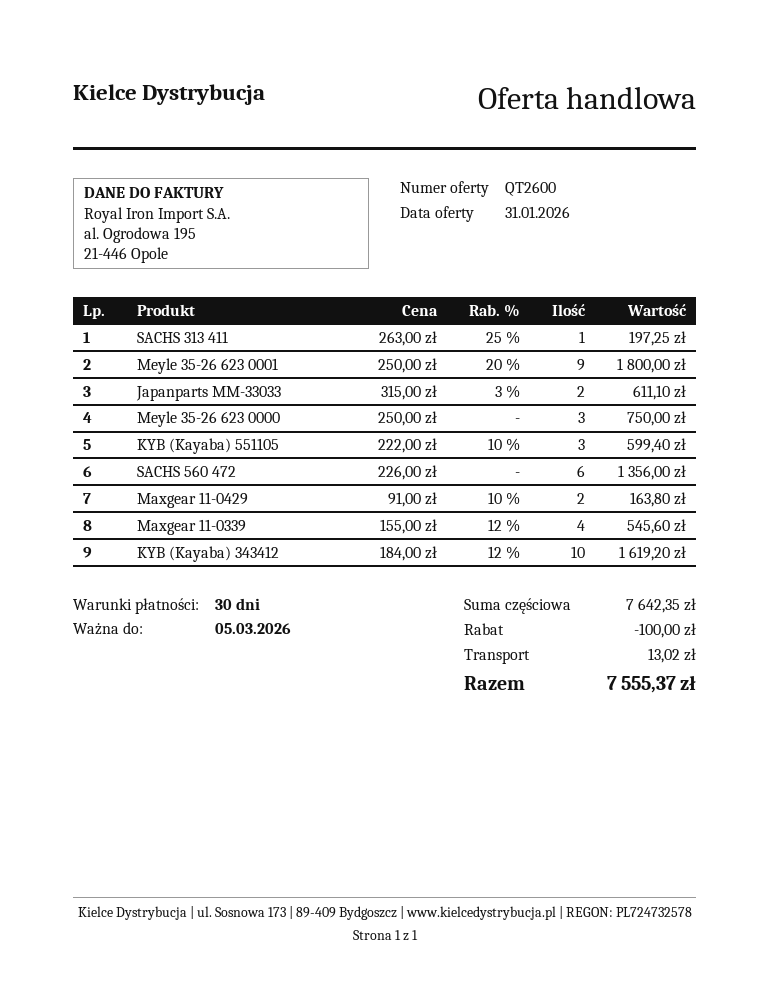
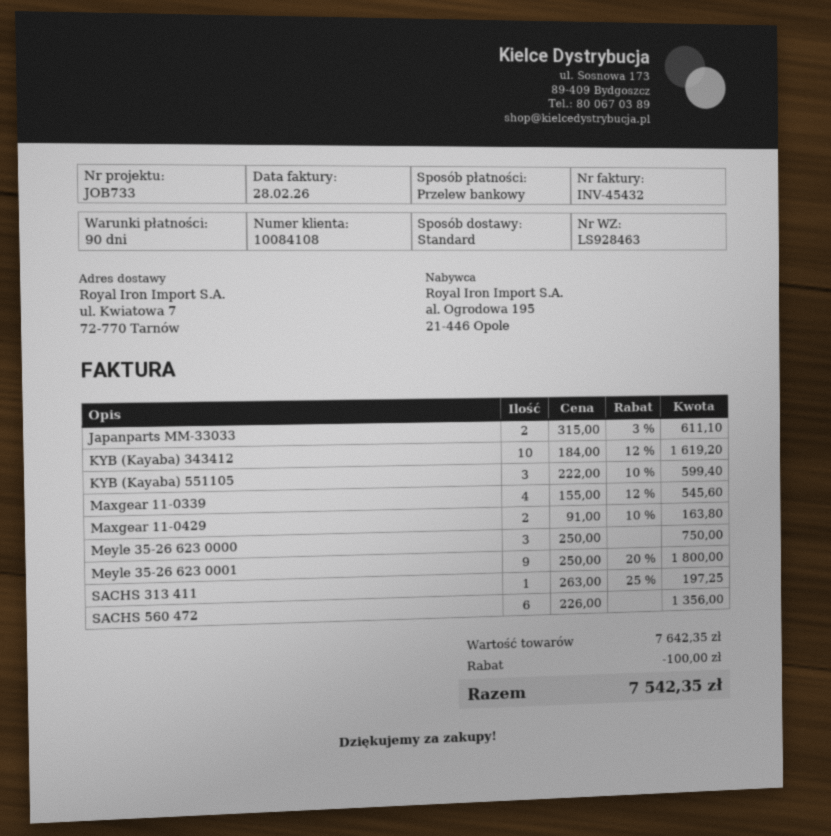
payment terms: 30 days -> 90 days
shipping: 13.02 -> none
total: 7555.37 -> 7542.35

